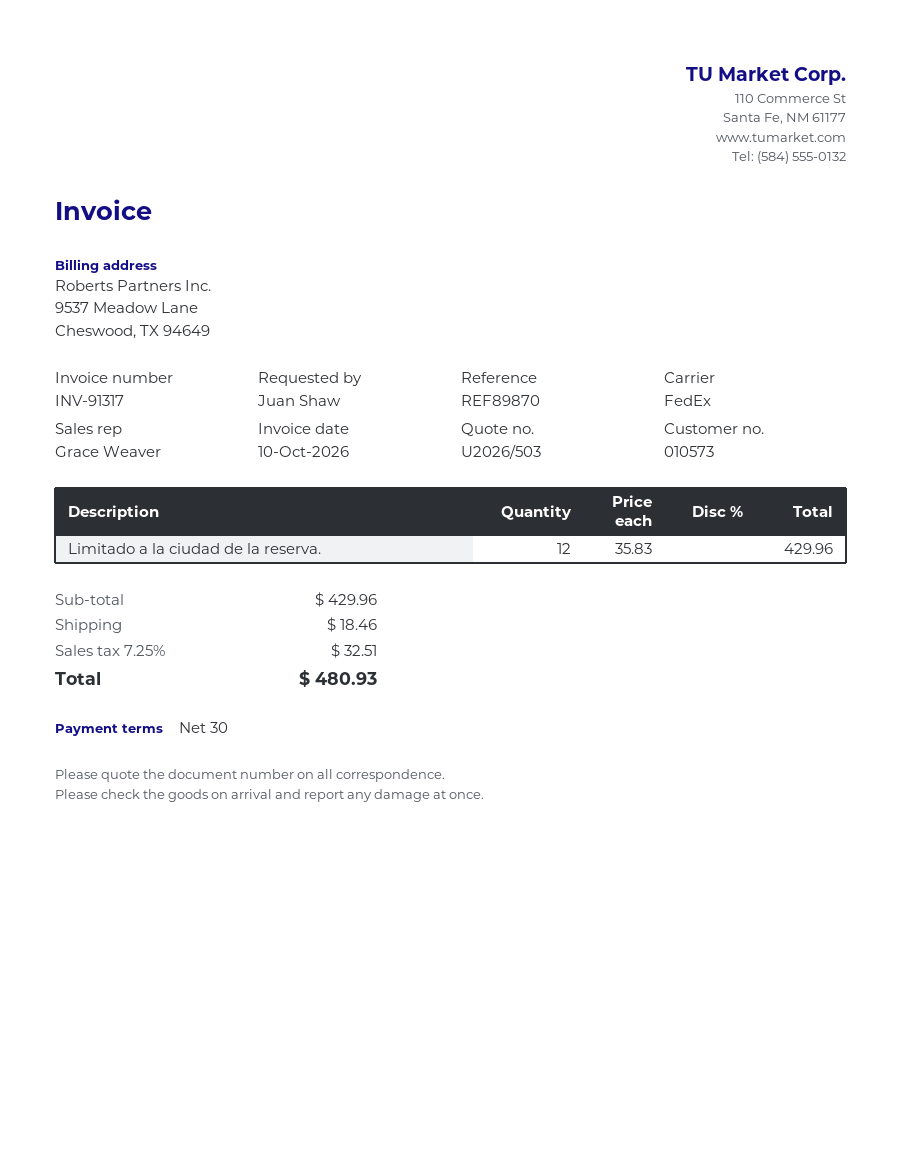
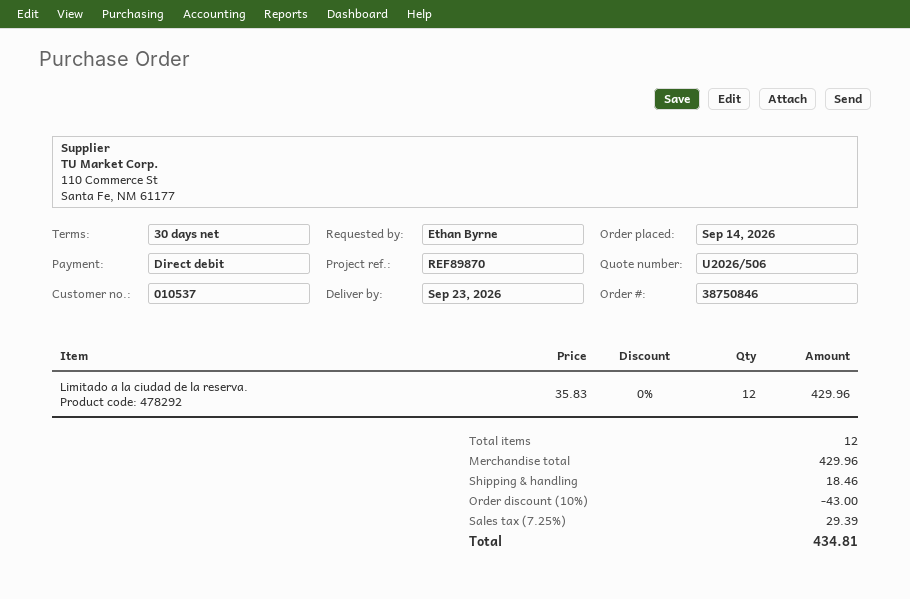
quote number: U2026/503 -> U2026/506
customer number: 010573 -> 010537
ordered by: Juan Shaw -> Ethan Byrne
discount: none -> 10% = 43.00
tax: 7.25% = 32.51 -> 7.25% = 29.39
total: 480.93 -> 434.81

